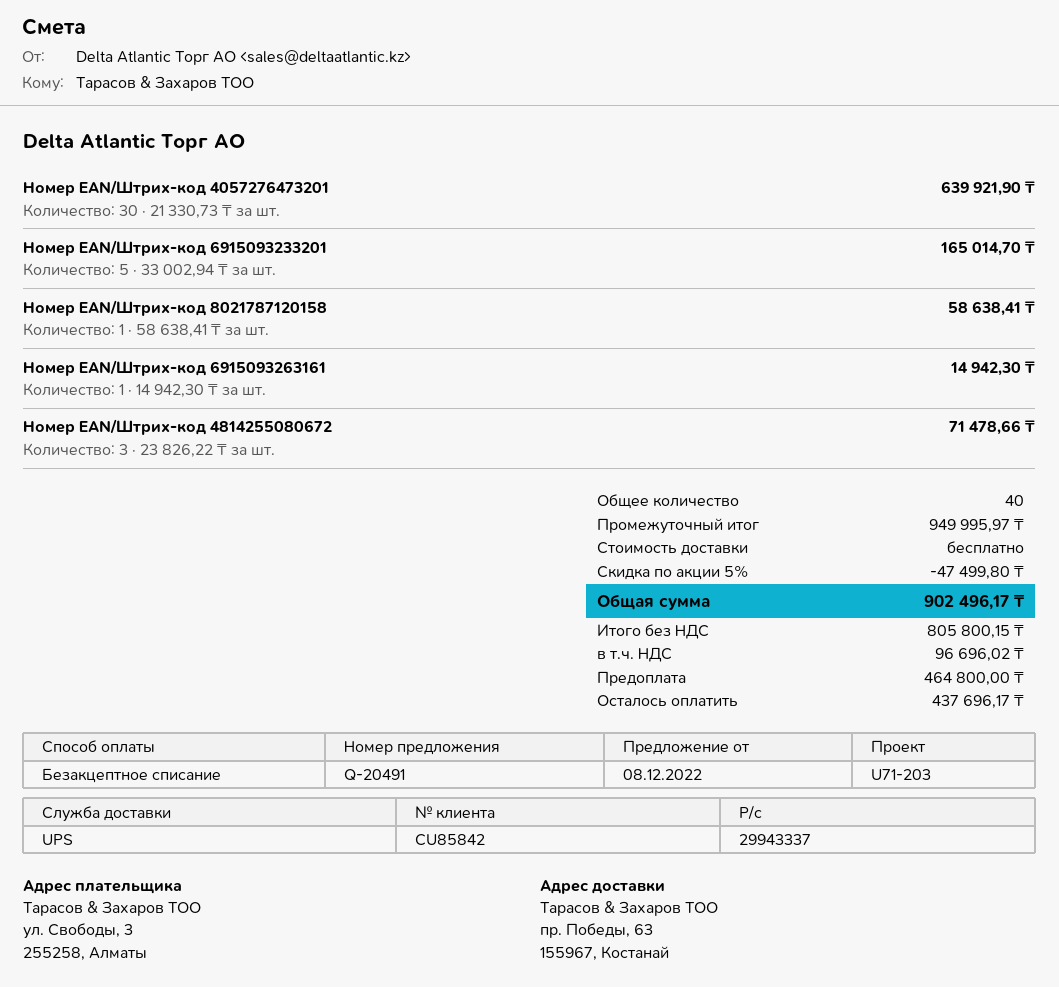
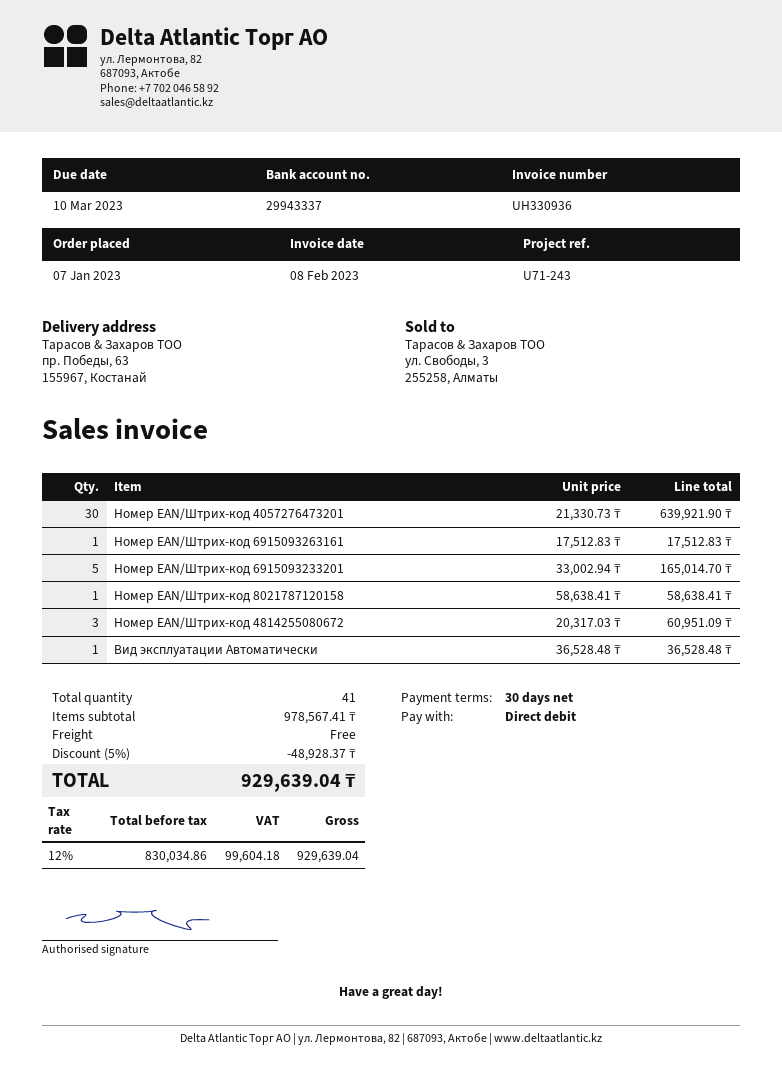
reference: U71-203 -> U71-243
Номер EAN/Штрих-код 6915093263161: 1 x 14942.30 = 14942.30 -> 1 x 17512.83 = 17512.83
Номер EAN/Штрих-код 4814255080672: 3 x 23826.22 = 71478.66 -> 3 x 20317.03 = 60951.09
Вид эксплуатации Автоматически: none -> 1 x 36528.48 = 36528.48
total quantity: 40 -> 41
subtotal: 949995.97 -> 978567.41
discount: 5% = 47499.80 -> 5% = 48928.37
net: 805800.15 -> 830034.86
tax: 96696.02 -> 99604.18
total: 902496.17 -> 929639.04

